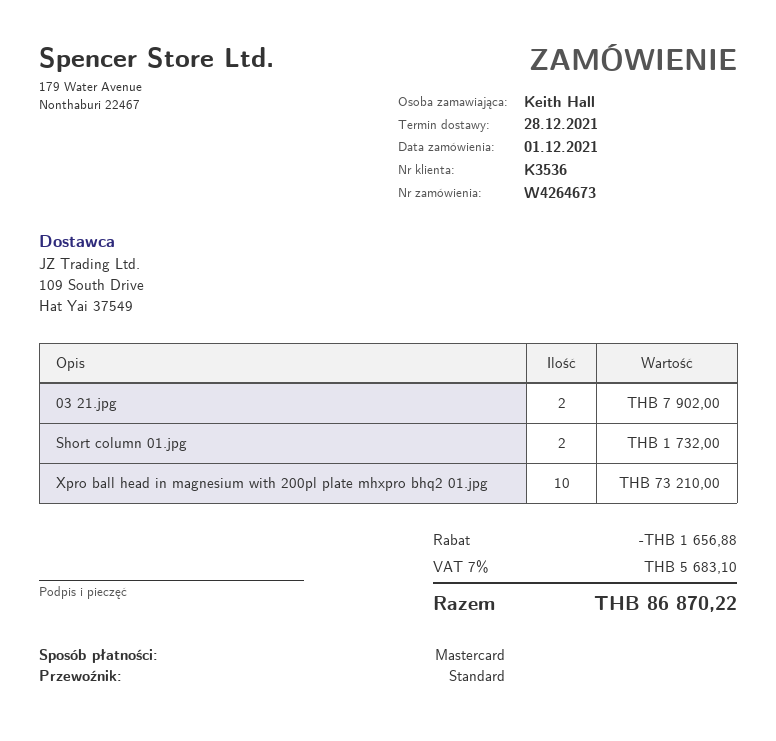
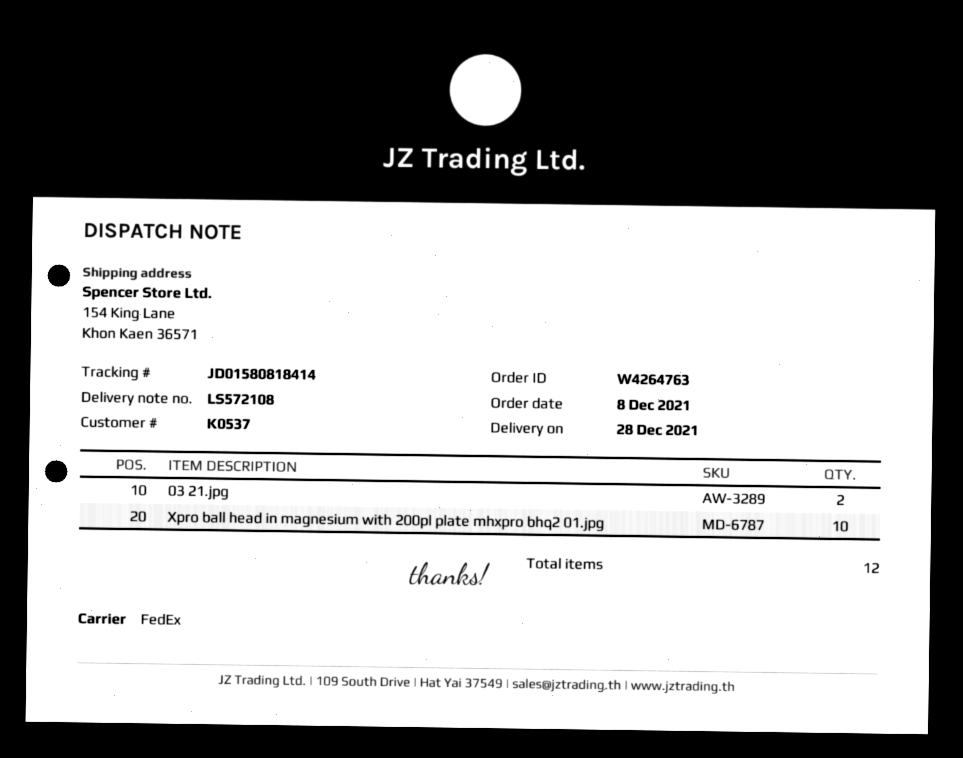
order number: W4264673 -> W4264763
order date: 2021-12-01 -> 2021-12-08
customer number: K3536 -> K0537
shipping method: standard -> FedEx
Short column 01.jpg: 2 -> none

